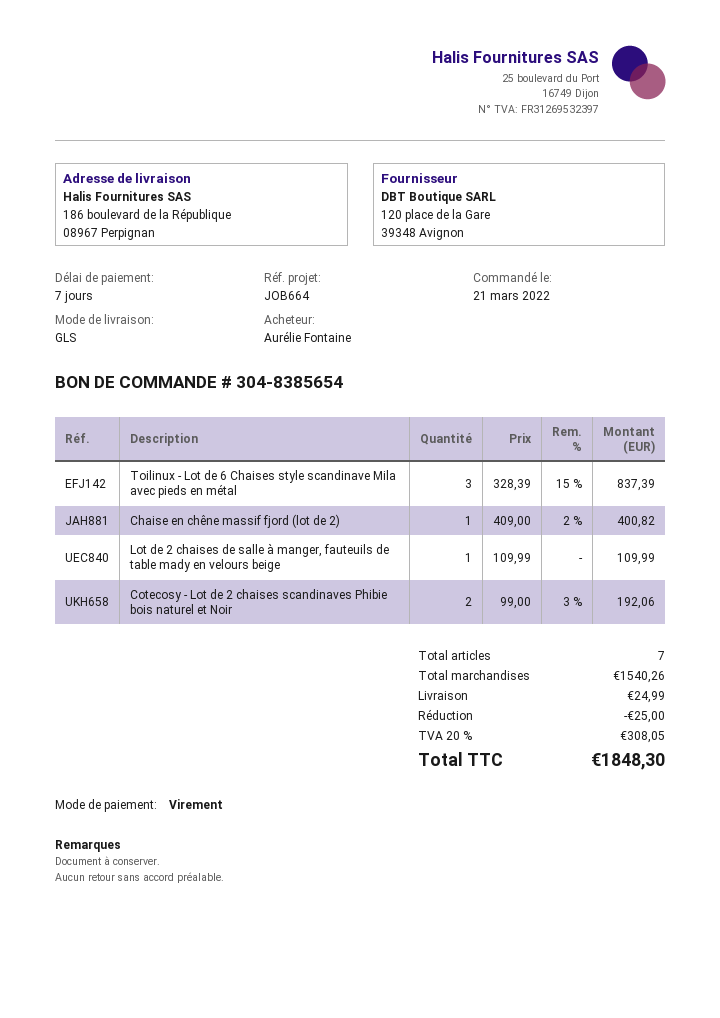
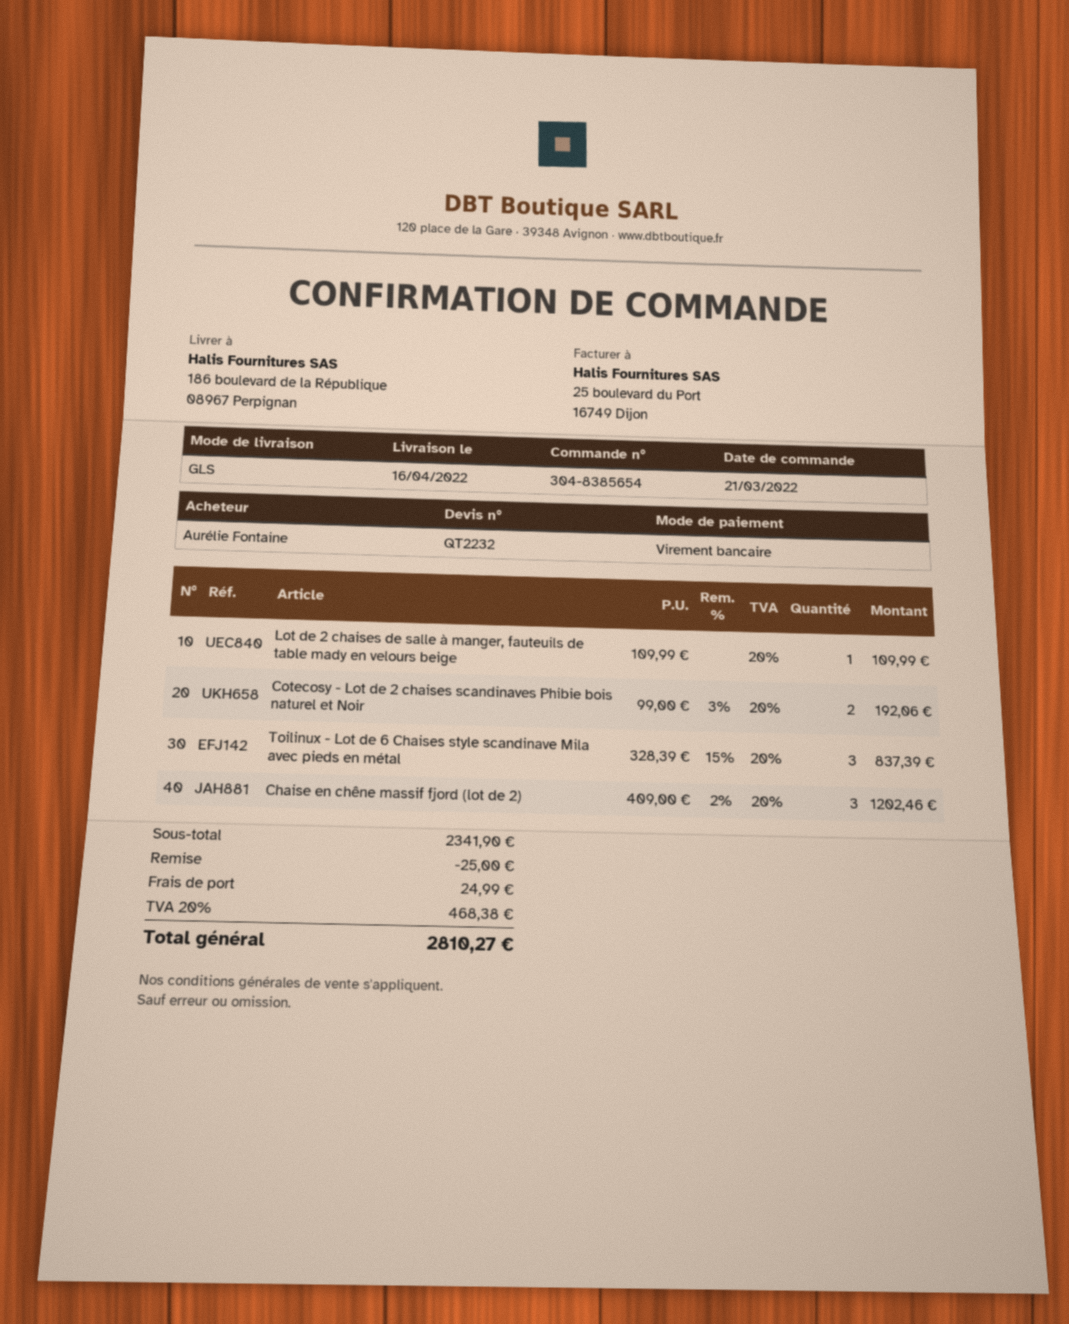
Chaise en chêne massif fjord (lot de 2): 1 x 409.00 - 2% = 400.82 -> 3 x 409.00 - 2% = 1202.46
subtotal: 1540.26 -> 2341.90
tax: 20% = 308.05 -> 20% = 468.38
total: 1848.30 -> 2810.27

